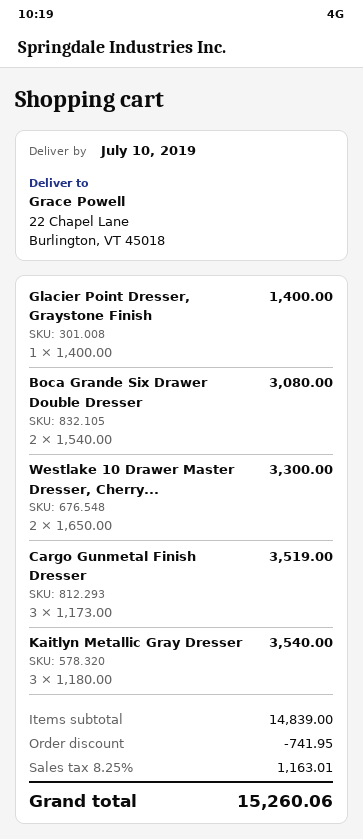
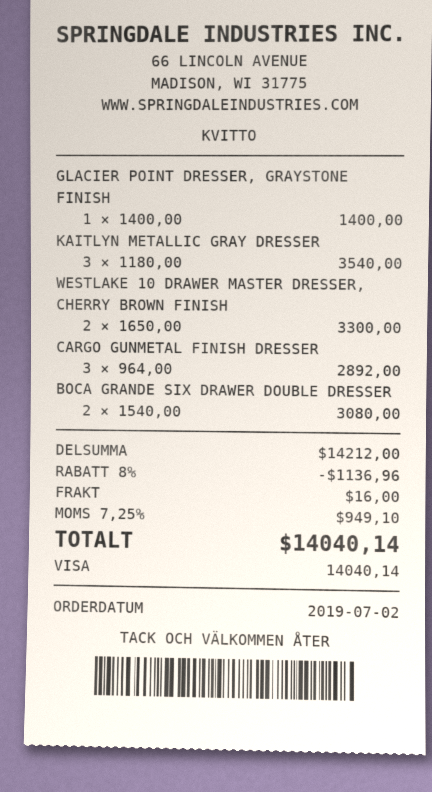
Cargo Gunmetal Finish Dresser: 3 x 1173.00 = 3519.00 -> 3 x 964.00 = 2892.00
subtotal: 14839.00 -> 14212.00
discount: 741.95 -> 1136.96
shipping: none -> 16.00
tax: 8.25% = 1163.01 -> 7.25% = 949.10
total: 15260.06 -> 14040.14

